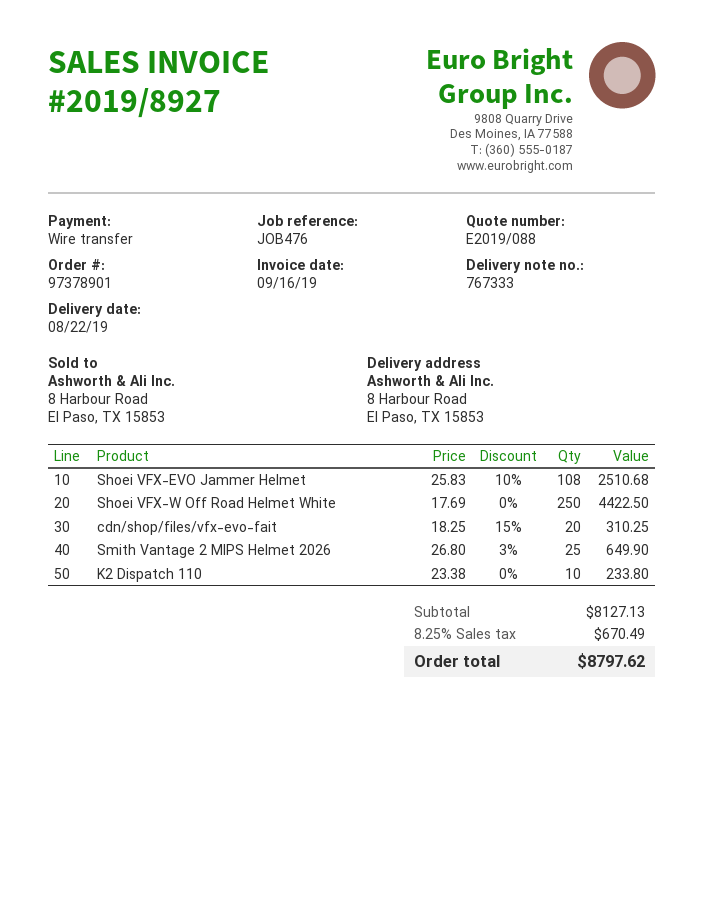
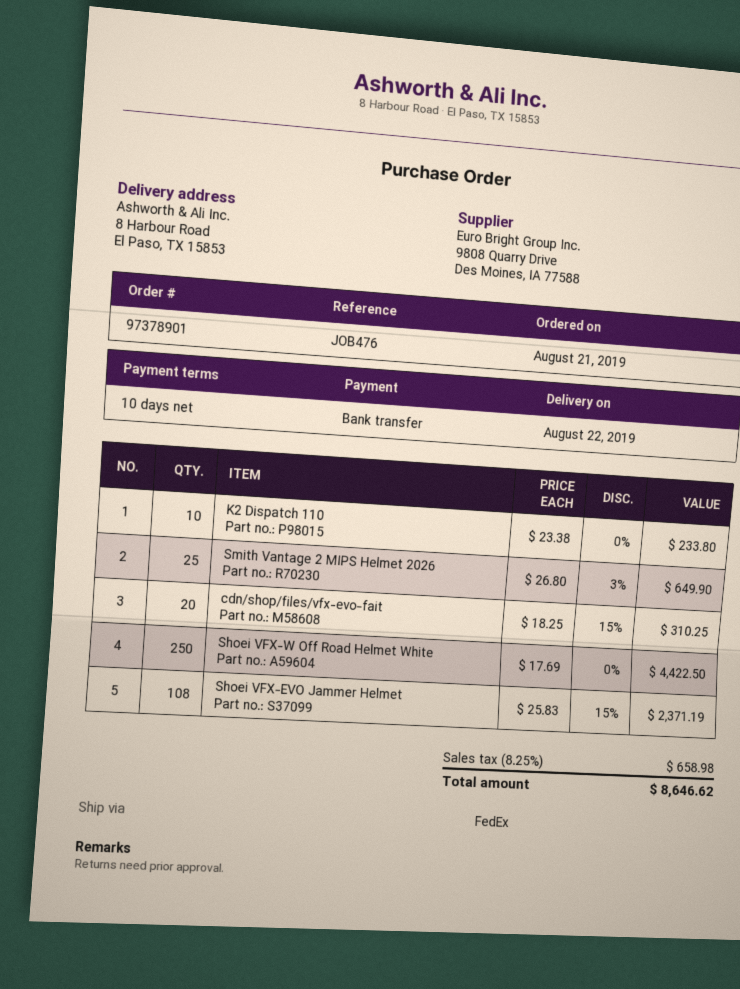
Shoei VFX-EVO Jammer Helmet: 108 x 25.83 - 10% = 2510.68 -> 108 x 25.83 - 15% = 2371.19
tax: 8.25% = 670.49 -> 8.25% = 658.98
total: 8797.62 -> 8646.62

